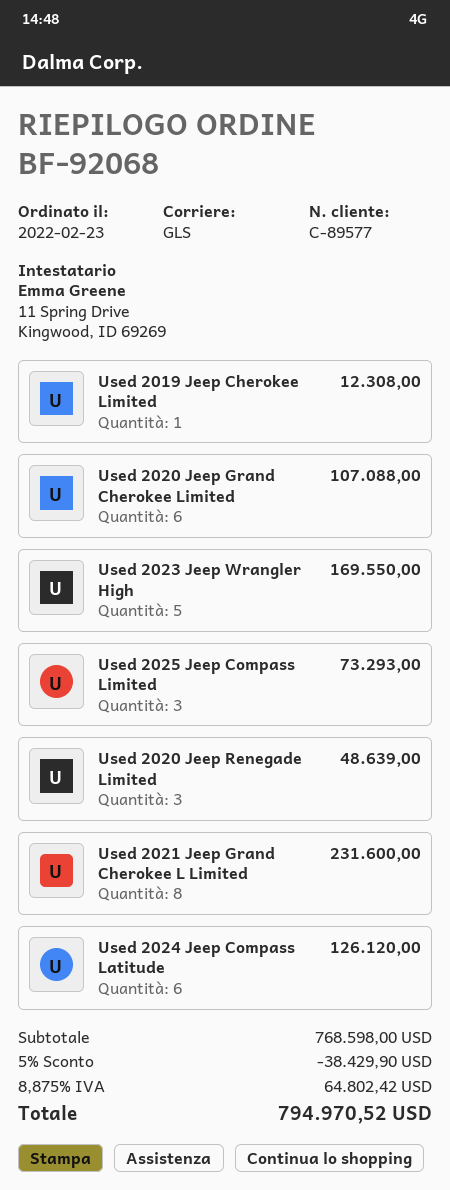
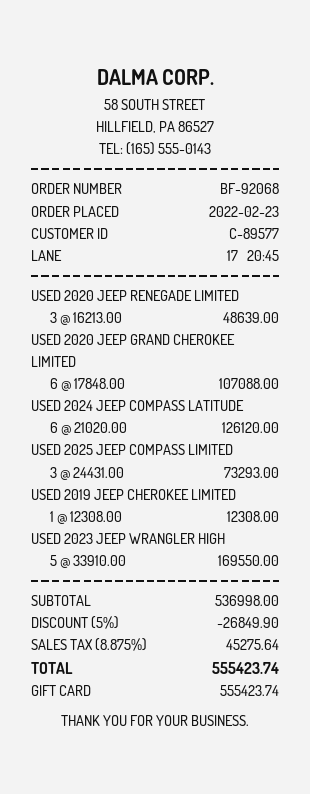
Used 2021 Jeep Grand Cherokee L Limited: 8 for 231600.00 -> none
subtotal: 768598.00 -> 536998.00
discount: 5% = 38429.90 -> 5% = 26849.90
tax: 8.875% = 64802.42 -> 8.875% = 45275.64
total: 794970.52 -> 555423.74

